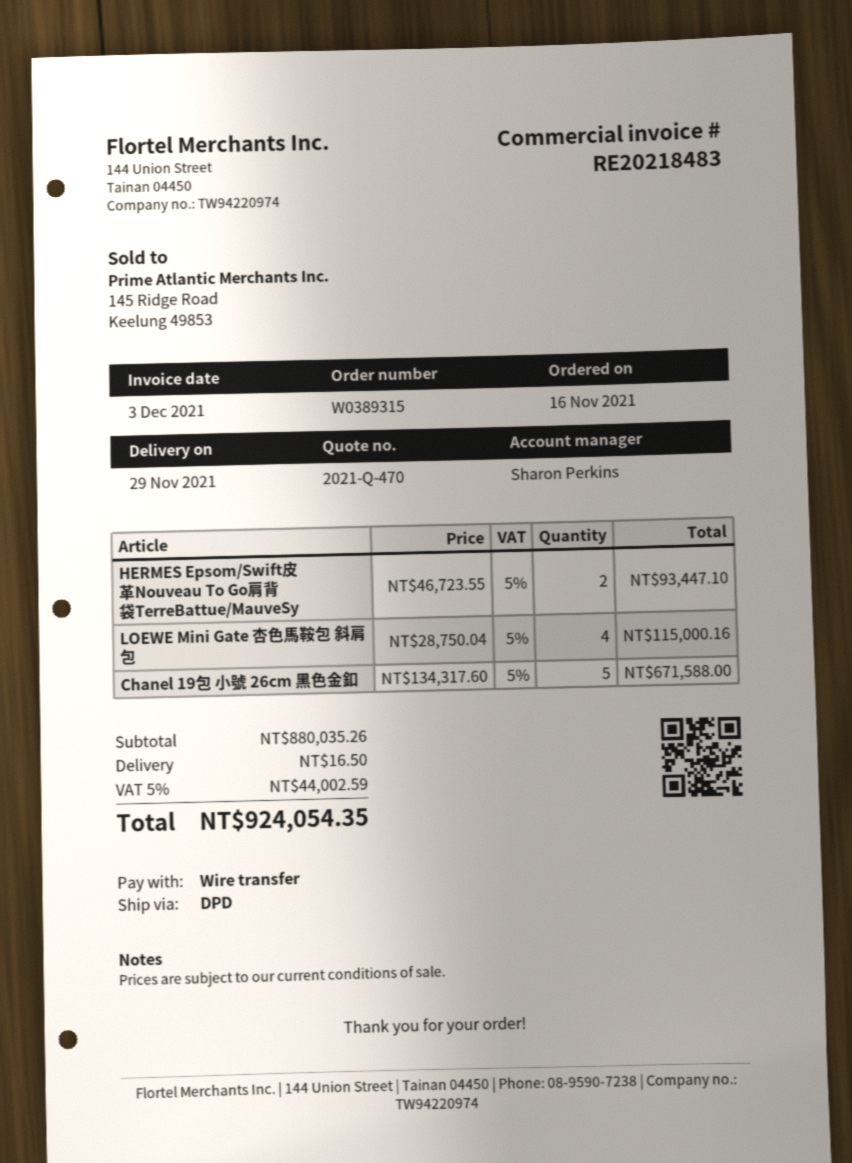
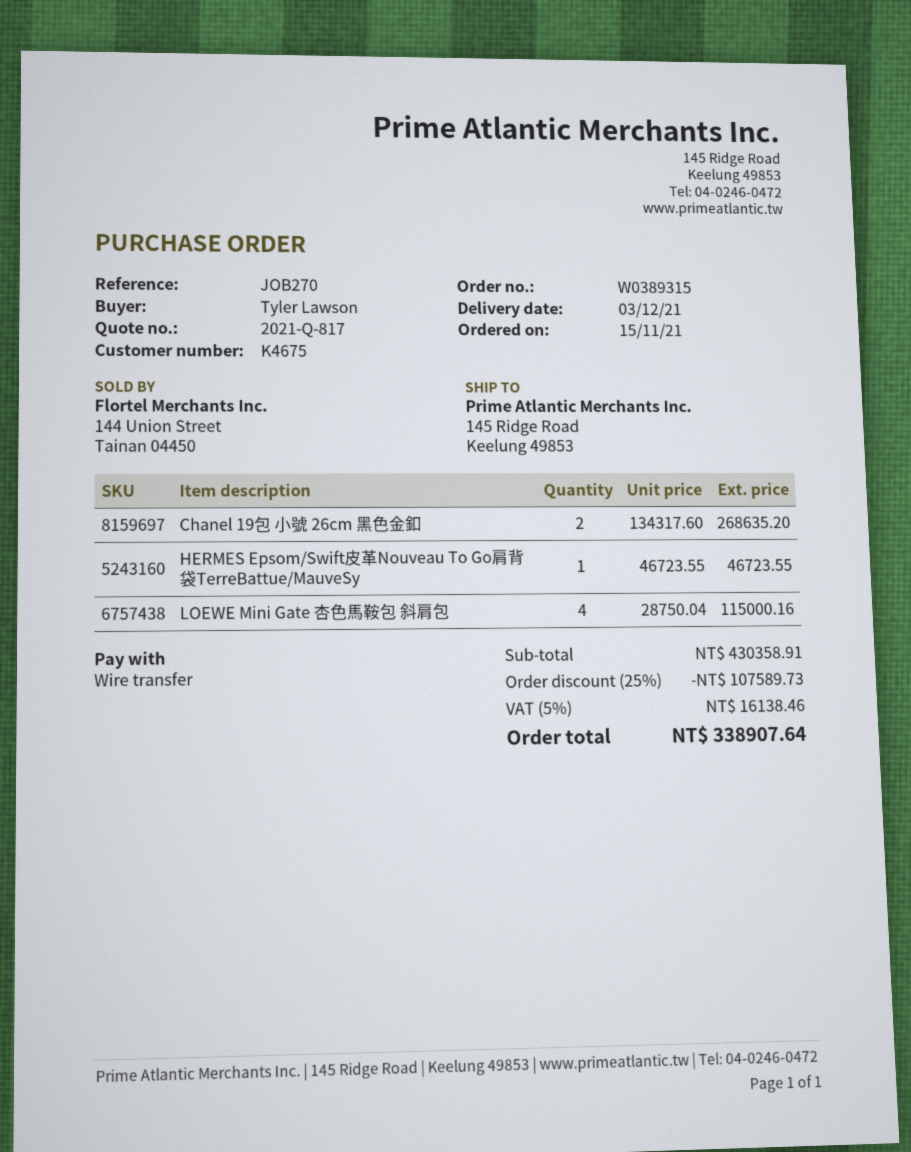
quote number: 2021-Q-470 -> 2021-Q-817
order date: 2021-11-16 -> 2021-11-15
delivery date: 2021-11-29 -> 2021-12-03
HERMES Epsom/Swift皮革Nouveau To Go肩背袋TerreBattue/MauveSy: 2 x 46723.55 = 93447.10 -> 1 x 46723.55 = 46723.55
Chanel 19包 小號 26cm 黑色金釦: 5 x 134317.60 = 671588.00 -> 2 x 134317.60 = 268635.20
subtotal: 880035.26 -> 430358.91
discount: none -> 25% = 107589.73
shipping: 16.50 -> none
tax: 5% = 44002.59 -> 5% = 16138.46
total: 924054.35 -> 338907.64

